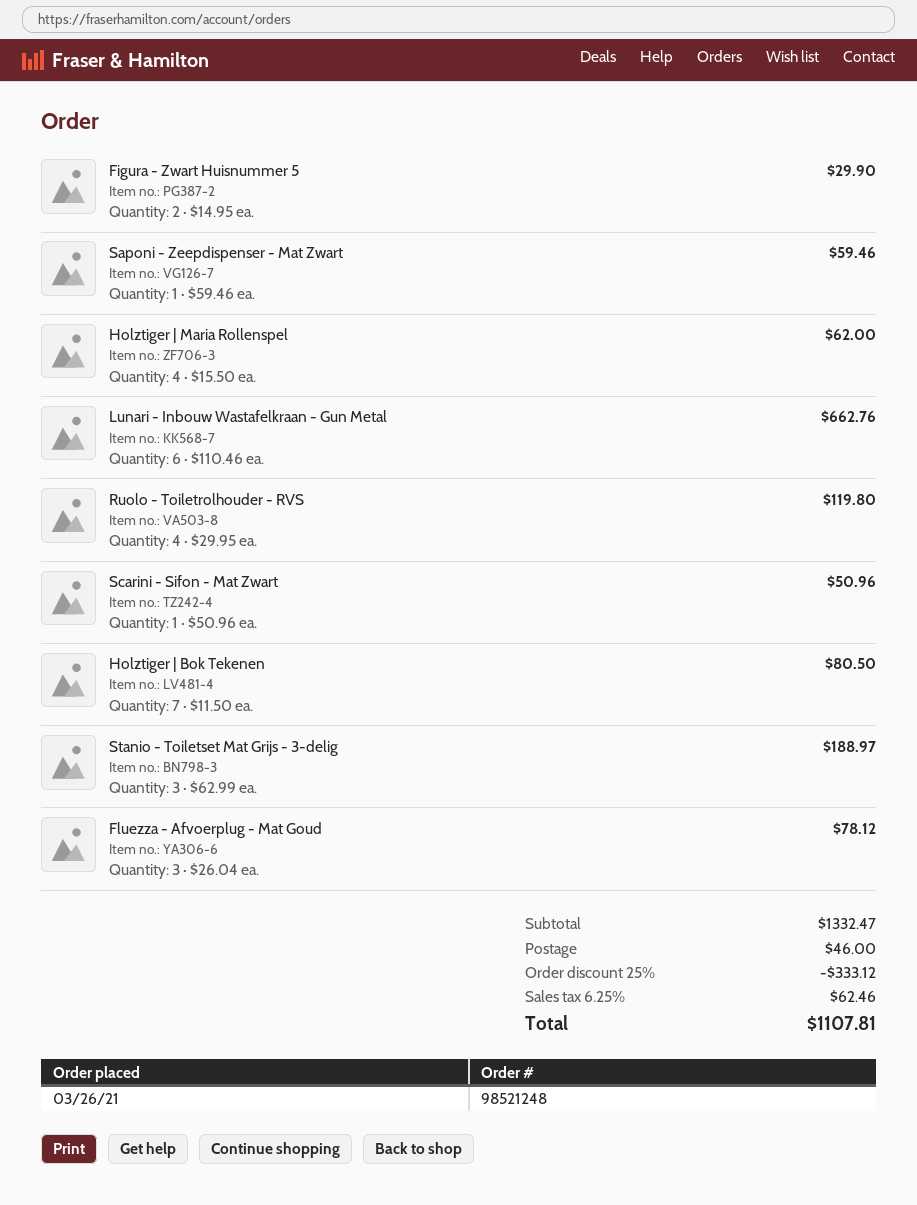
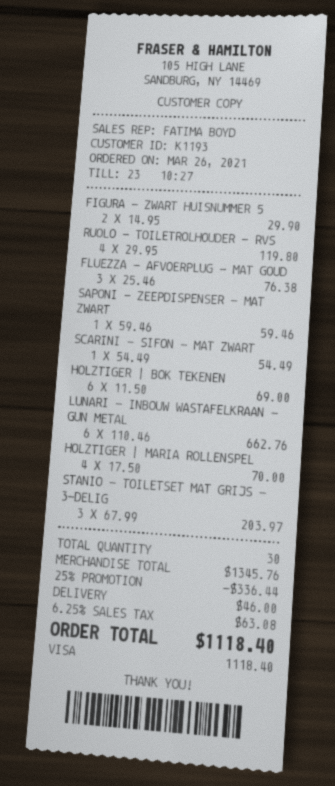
Holztiger | Maria Rollenspel: 4 x 15.50 = 62.00 -> 4 x 17.50 = 70.00
Scarini - Sifon - Mat Zwart: 1 x 50.96 = 50.96 -> 1 x 54.49 = 54.49
Holztiger | Bok Tekenen: 7 x 11.50 = 80.50 -> 6 x 11.50 = 69.00
Stanio - Toiletset Mat Grijs - 3-delig: 3 x 62.99 = 188.97 -> 3 x 67.99 = 203.97
Fluezza - Afvoerplug - Mat Goud: 3 x 26.04 = 78.12 -> 3 x 25.46 = 76.38
subtotal: 1332.47 -> 1345.76
discount: 25% = 333.12 -> 25% = 336.44
tax: 6.25% = 62.46 -> 6.25% = 63.08
total: 1107.81 -> 1118.40

